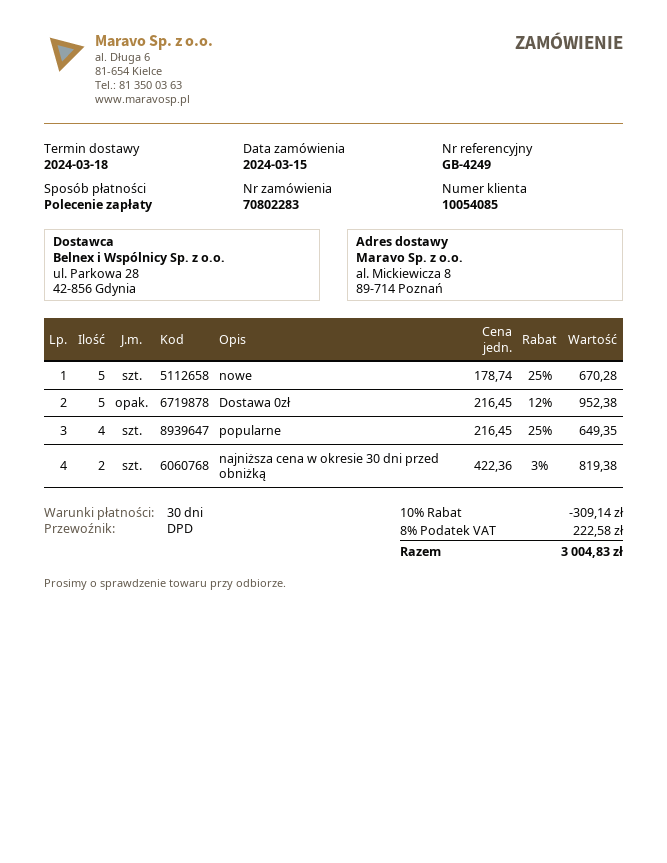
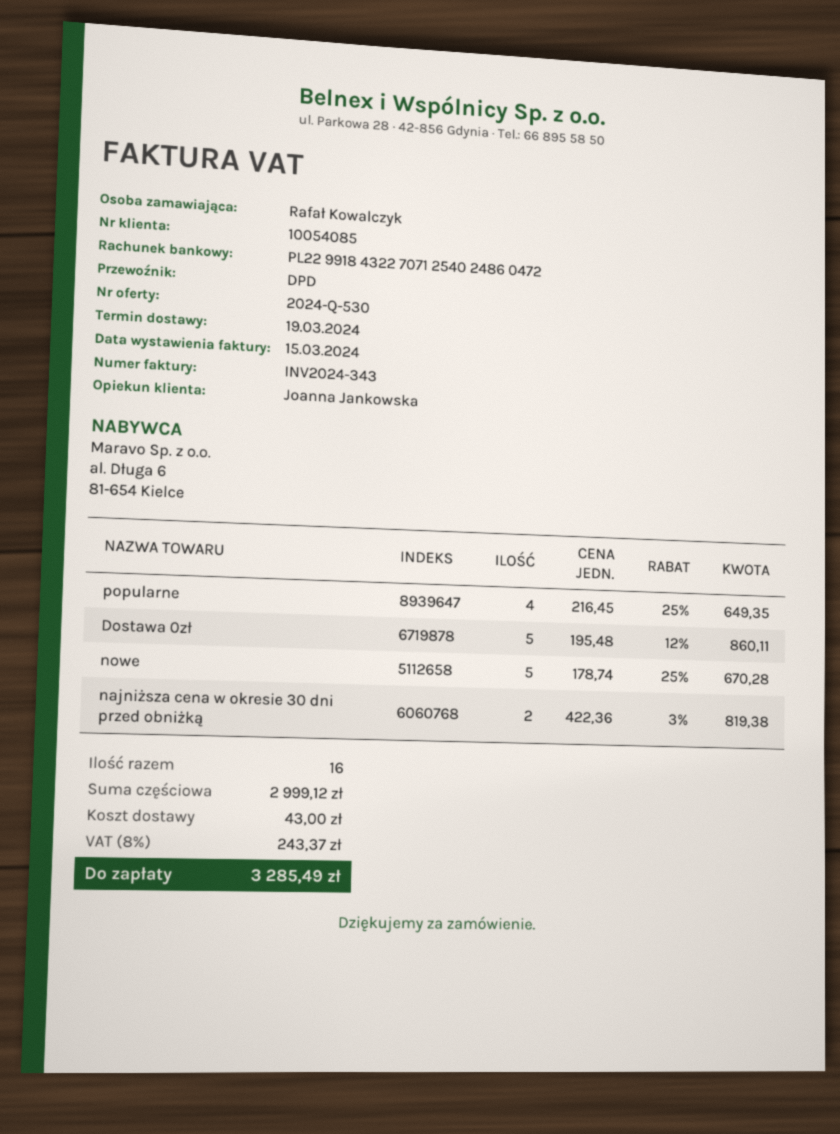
delivery date: 2024-03-18 -> 2024-03-19
Dostawa 0zł: 5 x 216.45 - 12% = 952.38 -> 5 x 195.48 - 12% = 860.11
discount: 10% = 309.14 -> none
shipping: none -> 43.00
tax: 8% = 222.58 -> 8% = 243.37
total: 3004.83 -> 3285.49

